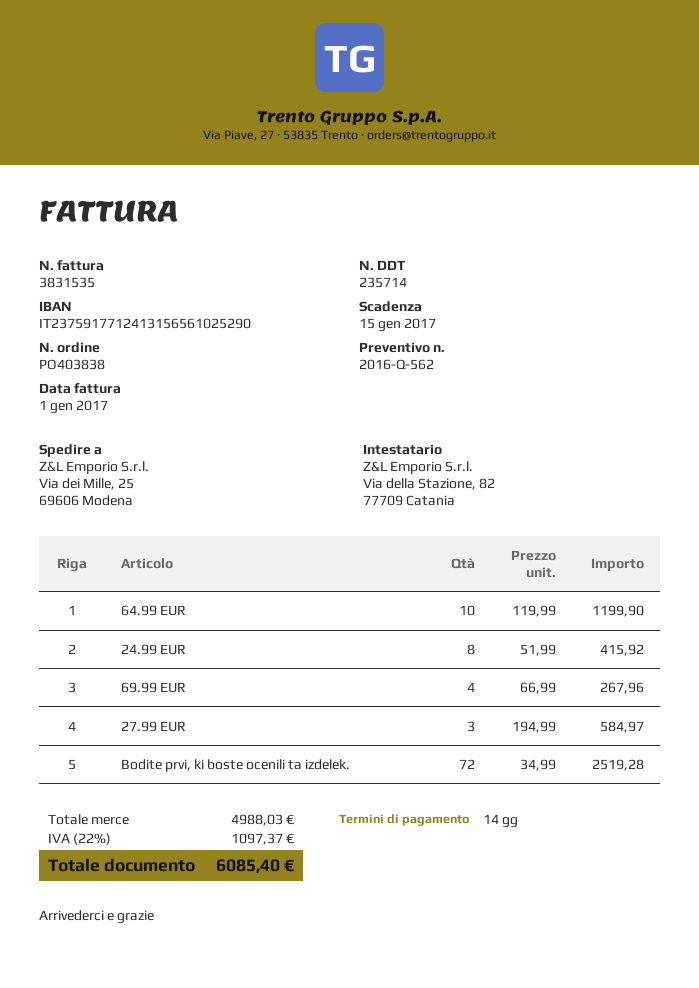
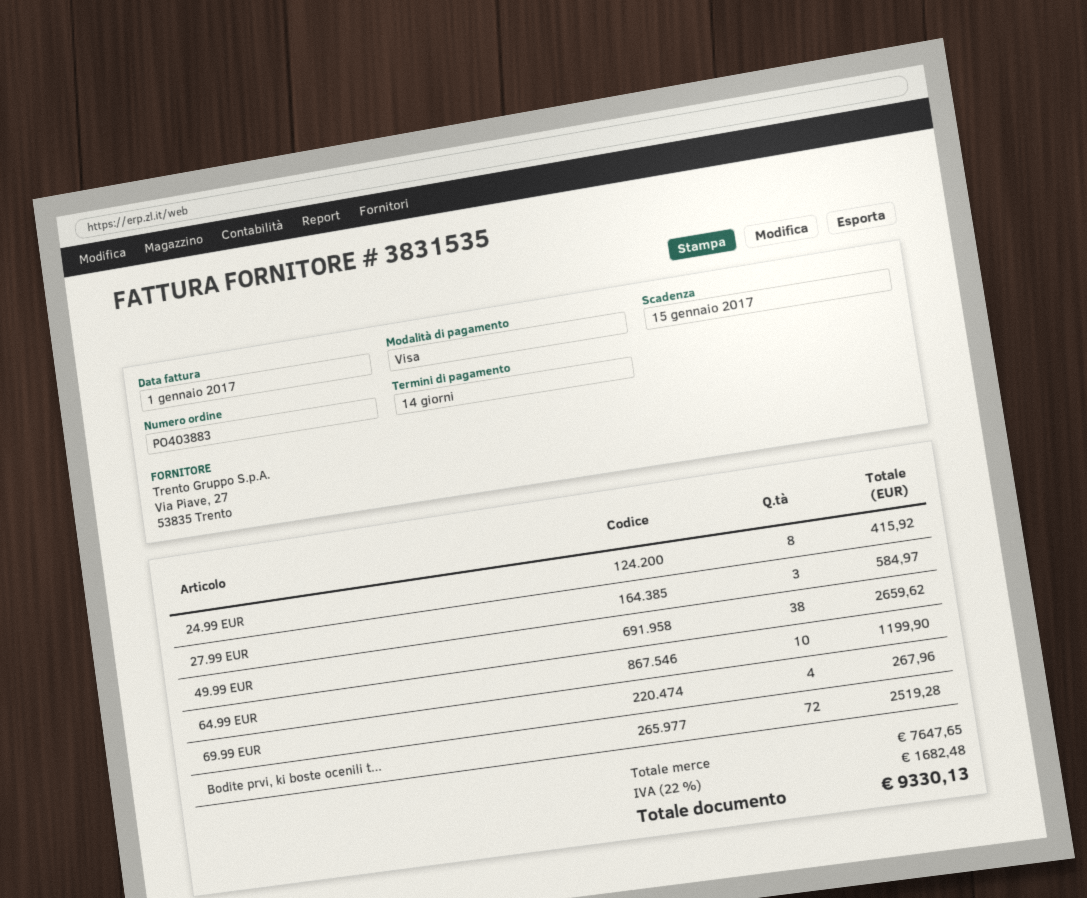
order number: PO403838 -> PO403883
49.99 EUR: none -> 38 for 2659.62
subtotal: 4988.03 -> 7647.65
tax: 22% = 1097.37 -> 22% = 1682.48
total: 6085.40 -> 9330.13

